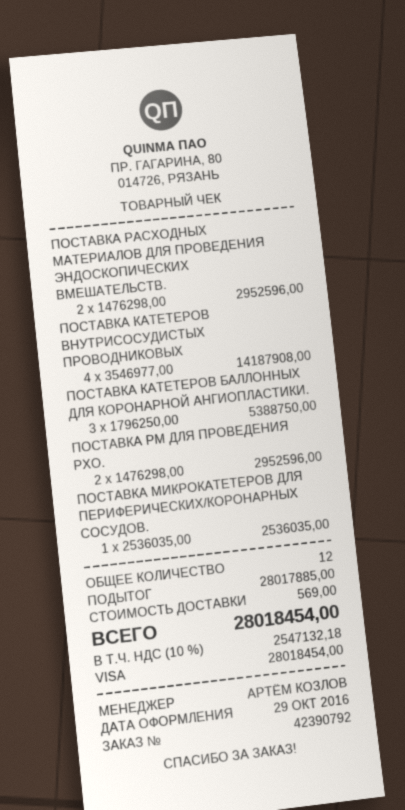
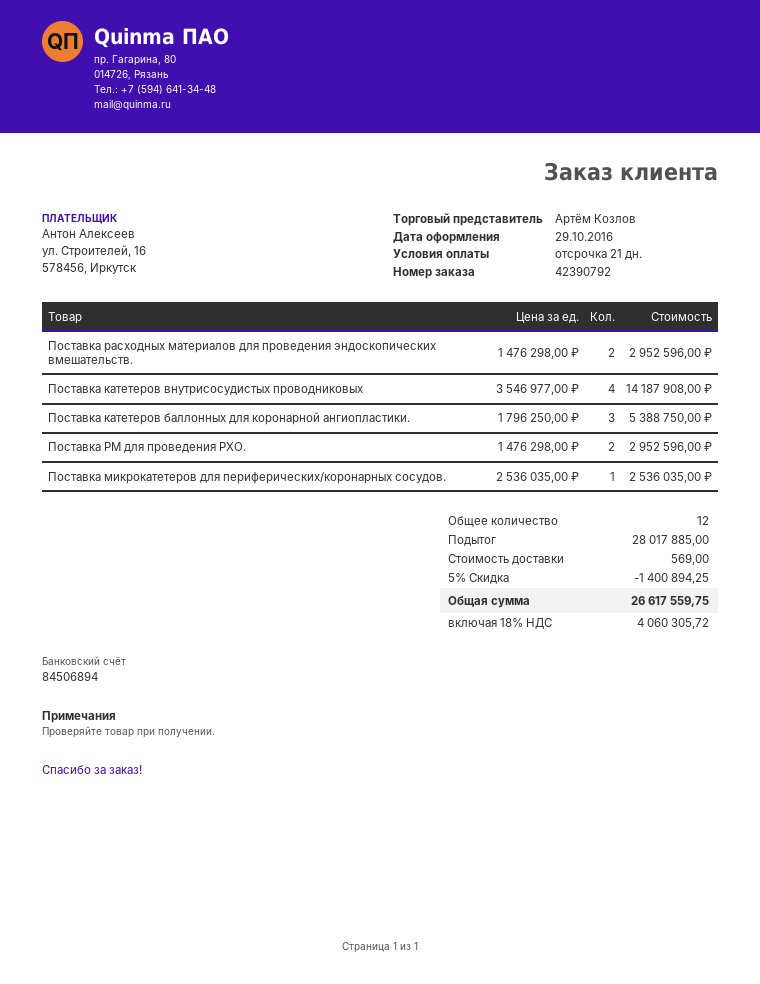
discount: none -> 5% = 1400894.25
tax: 10% = 2547132.18 -> 18% = 4060305.72
total: 28018454.00 -> 26617559.75

